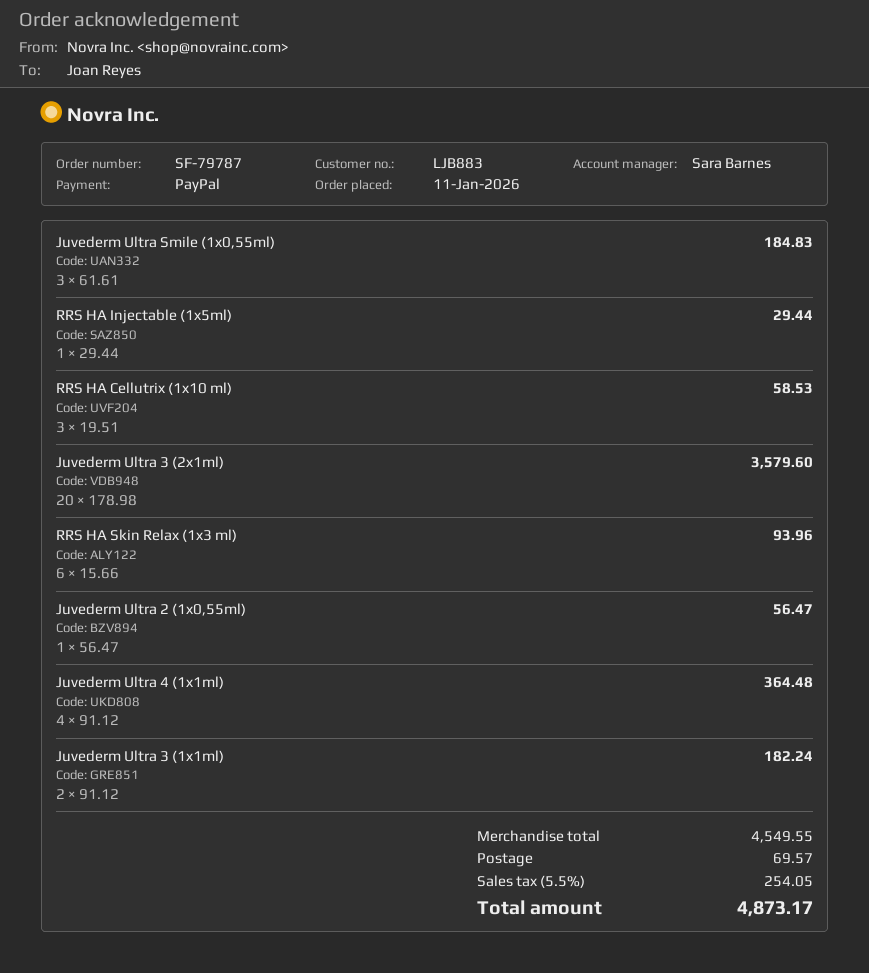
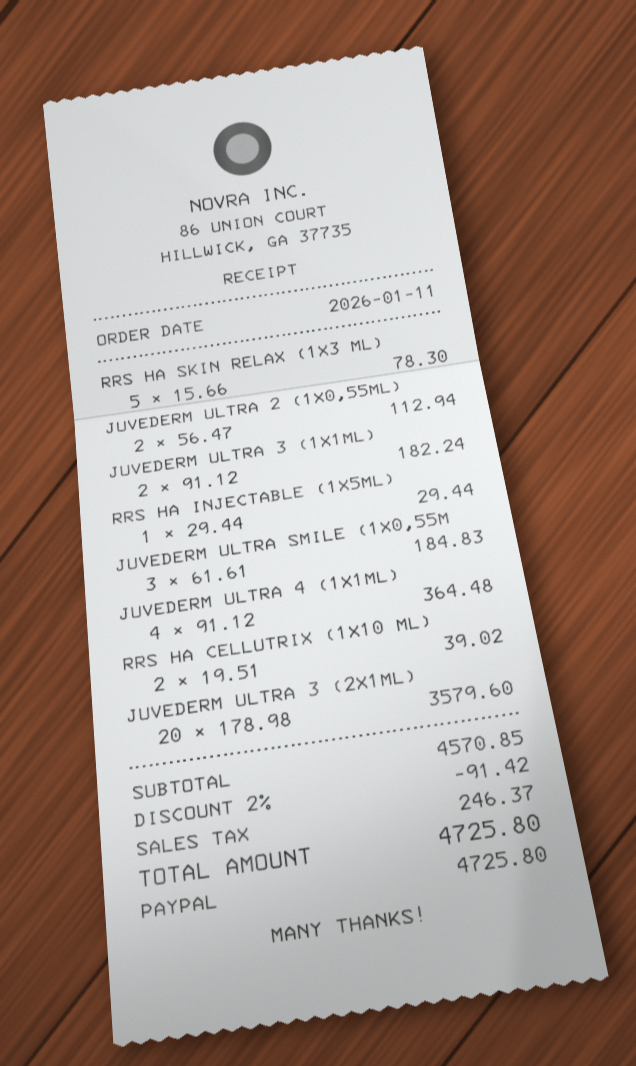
RRS HA Cellutrix (1x10 ml): 3 x 19.51 = 58.53 -> 2 x 19.51 = 39.02
RRS HA Skin Relax (1x3 ml): 6 x 15.66 = 93.96 -> 5 x 15.66 = 78.30
Juvederm Ultra 2 (1x0,55ml): 1 x 56.47 = 56.47 -> 2 x 56.47 = 112.94
subtotal: 4549.55 -> 4570.85
discount: none -> 2% = 91.42
shipping: 69.57 -> none
tax: 254.05 -> 246.37
total: 4873.17 -> 4725.80

